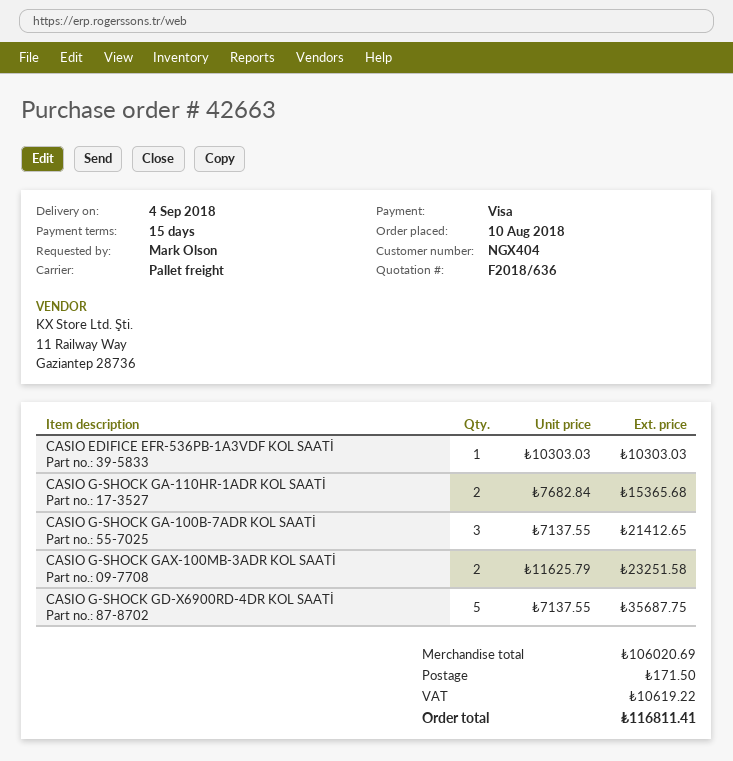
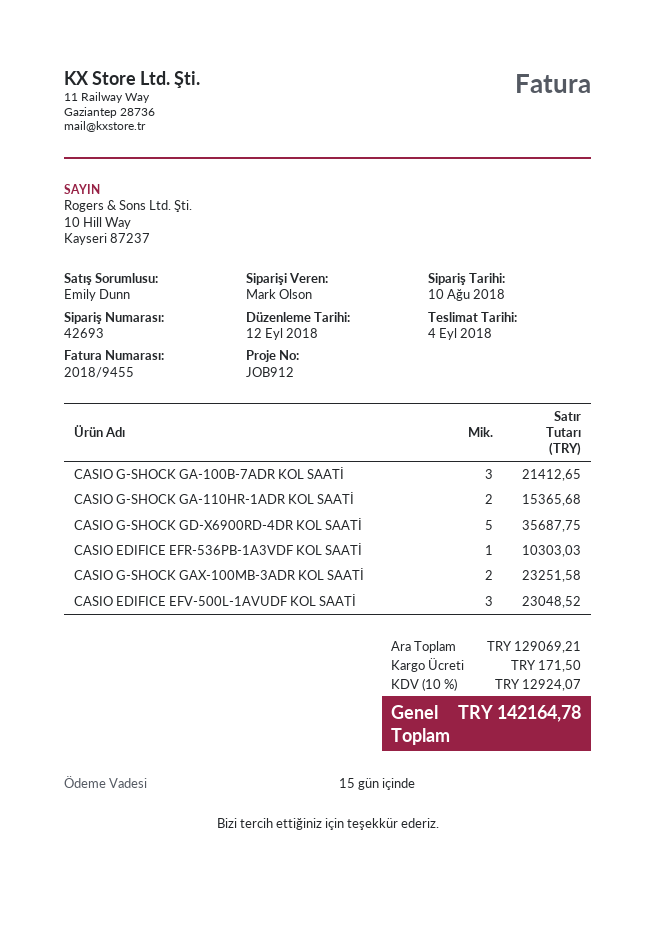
order number: 42663 -> 42693
CASIO EDIFICE EFV-500L-1AVUDF KOL SAATİ: none -> 3 for 23048.52
subtotal: 106020.69 -> 129069.21
tax: 10619.22 -> 12924.07
total: 116811.41 -> 142164.78

